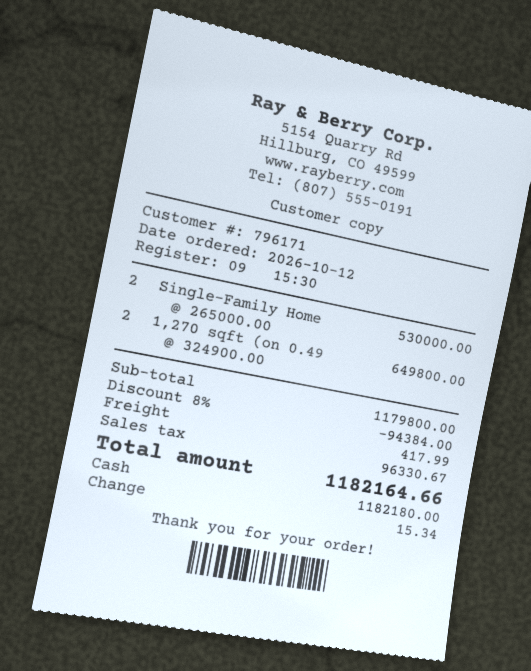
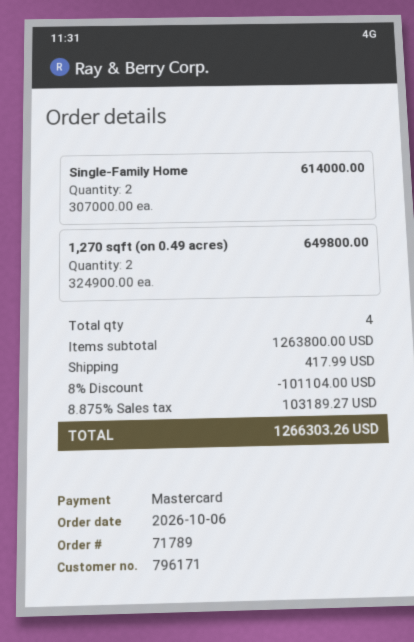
order date: 2026-10-12 -> 2026-10-06
payment method: cash -> Mastercard
Single-Family Home: 2 x 265000.00 = 530000.00 -> 2 x 307000.00 = 614000.00
subtotal: 1179800.00 -> 1263800.00
discount: 8% = 94384.00 -> 8% = 101104.00
tax: 96330.67 -> 103189.27
total: 1182164.66 -> 1266303.26

